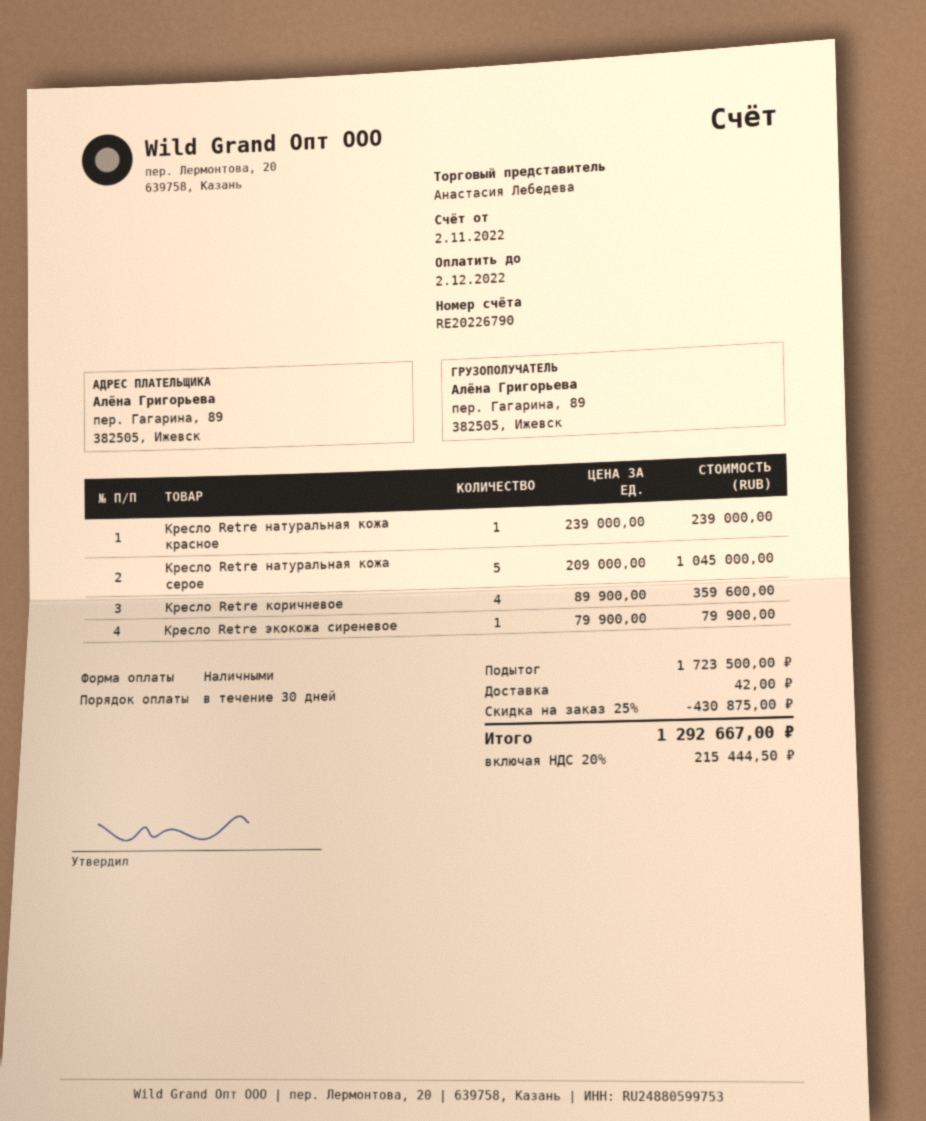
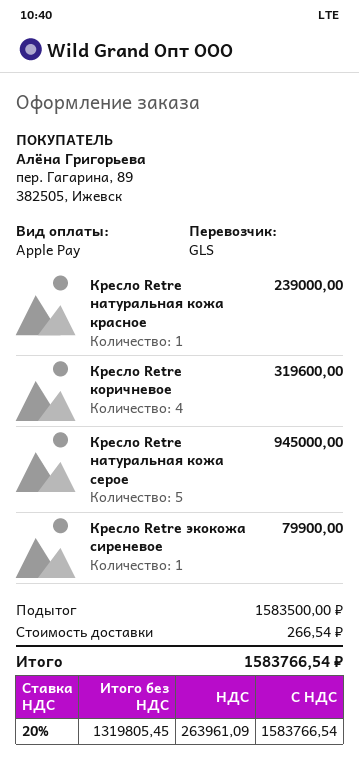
payment method: cash -> Apple Pay
Кресло Retre натуральная кожа серое: 5 for 1045000.00 -> 5 for 945000.00
Кресло Retre коричневое: 4 for 359600.00 -> 4 for 319600.00
subtotal: 1723500.00 -> 1583500.00
discount: 25% = 430875.00 -> none
shipping: 42.00 -> 266.54
tax: 20% = 215444.50 -> 20% = 263961.09
total: 1292667.00 -> 1583766.54

